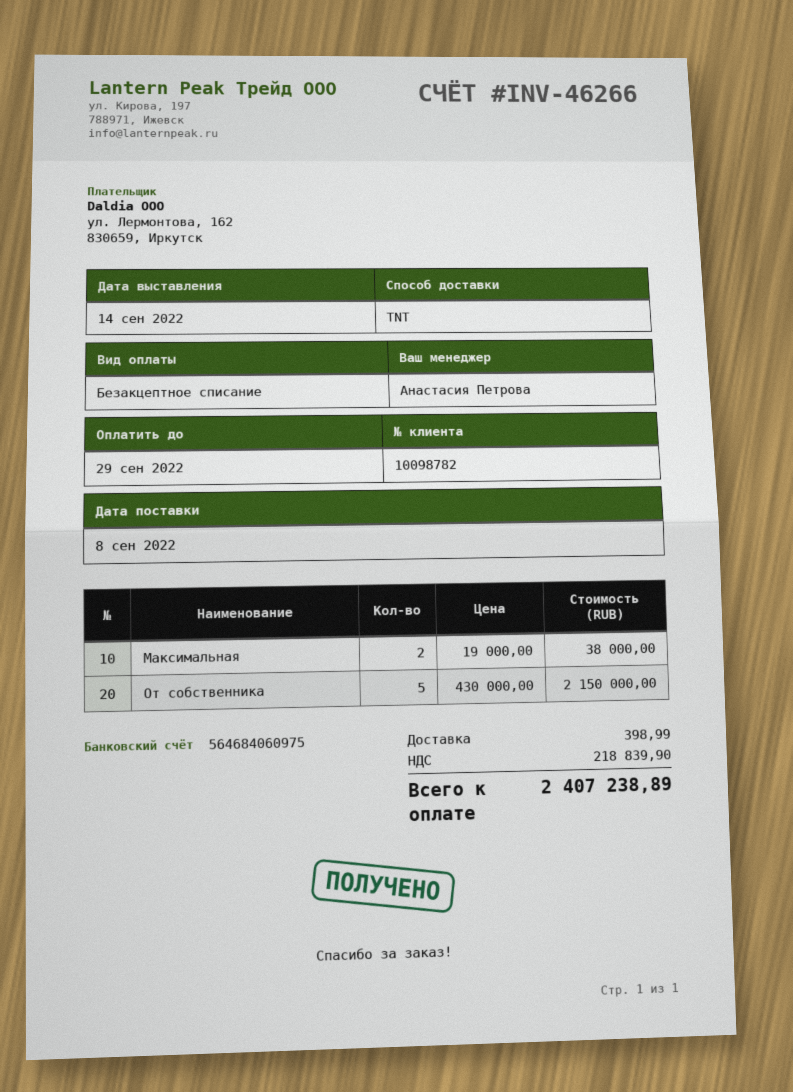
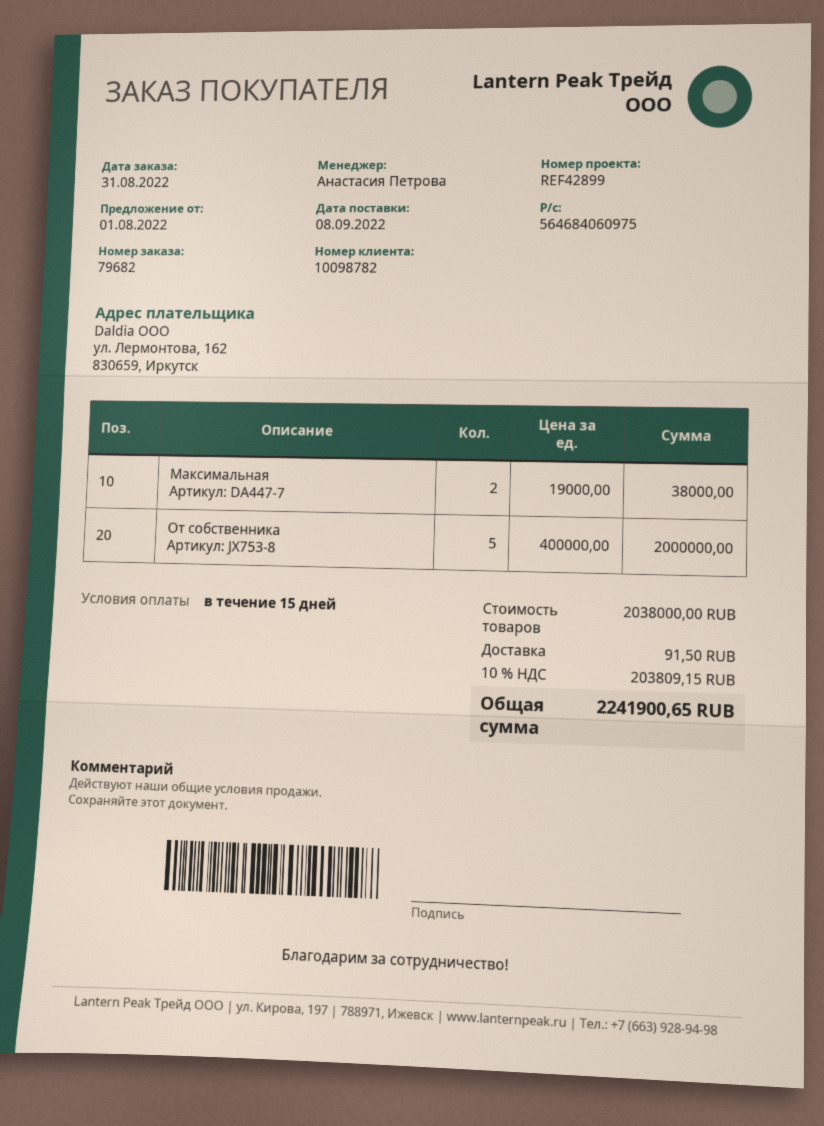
От собственника: 5 x 430000.00 = 2150000.00 -> 5 x 400000.00 = 2000000.00
shipping: 398.99 -> 91.50
tax: 218839.90 -> 203809.15
total: 2407238.89 -> 2241900.65

